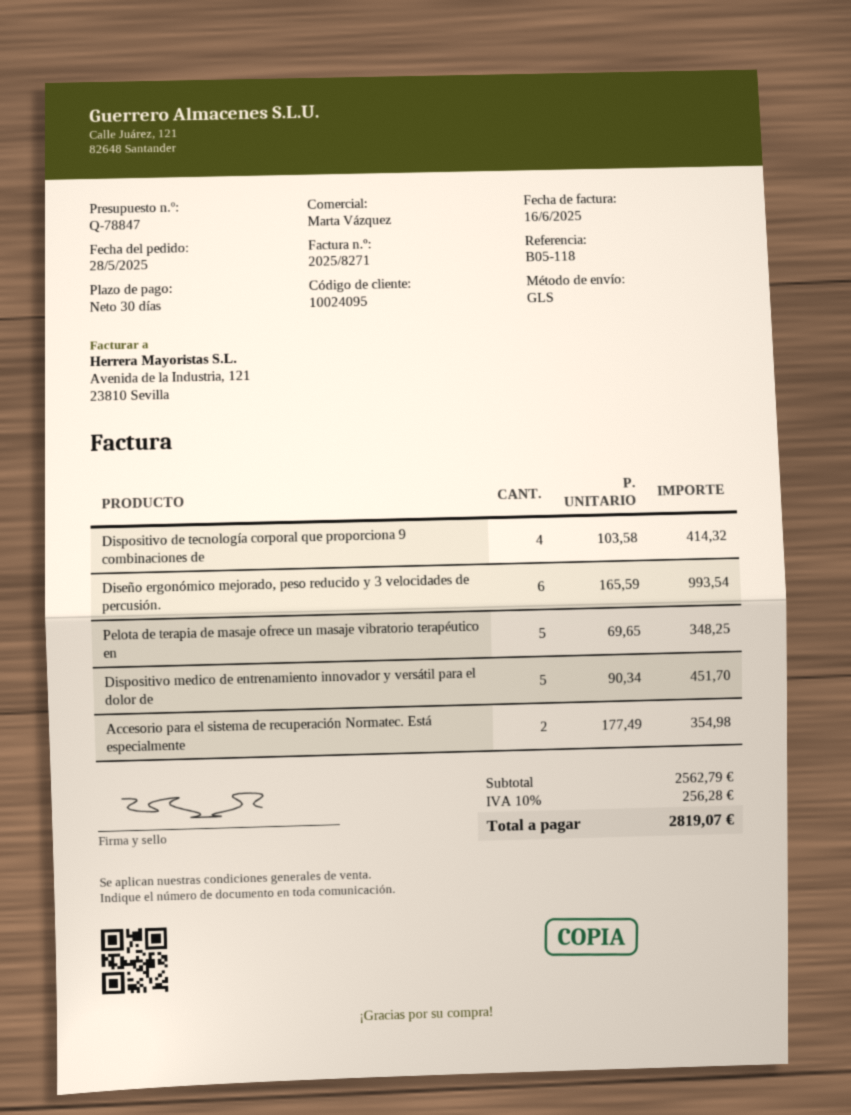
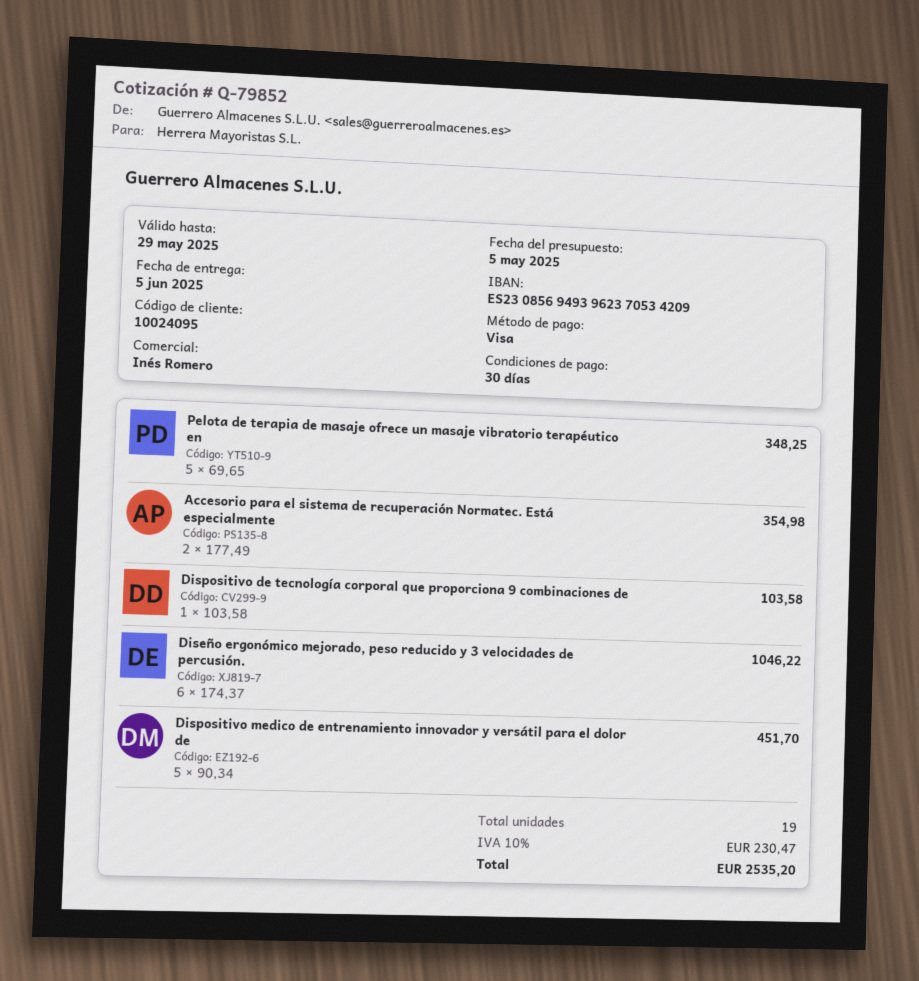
quote number: Q-78847 -> Q-79852
sales rep: Marta Vázquez -> Inés Romero
Dispositivo de tecnología corporal que proporciona 9 combinaciones de: 4 x 103.58 = 414.32 -> 1 x 103.58 = 103.58
Diseño ergonómico mejorado, peso reducido y 3 velocidades de percusión.: 6 x 165.59 = 993.54 -> 6 x 174.37 = 1046.22
tax: 10% = 256.28 -> 10% = 230.47
total: 2819.07 -> 2535.20

